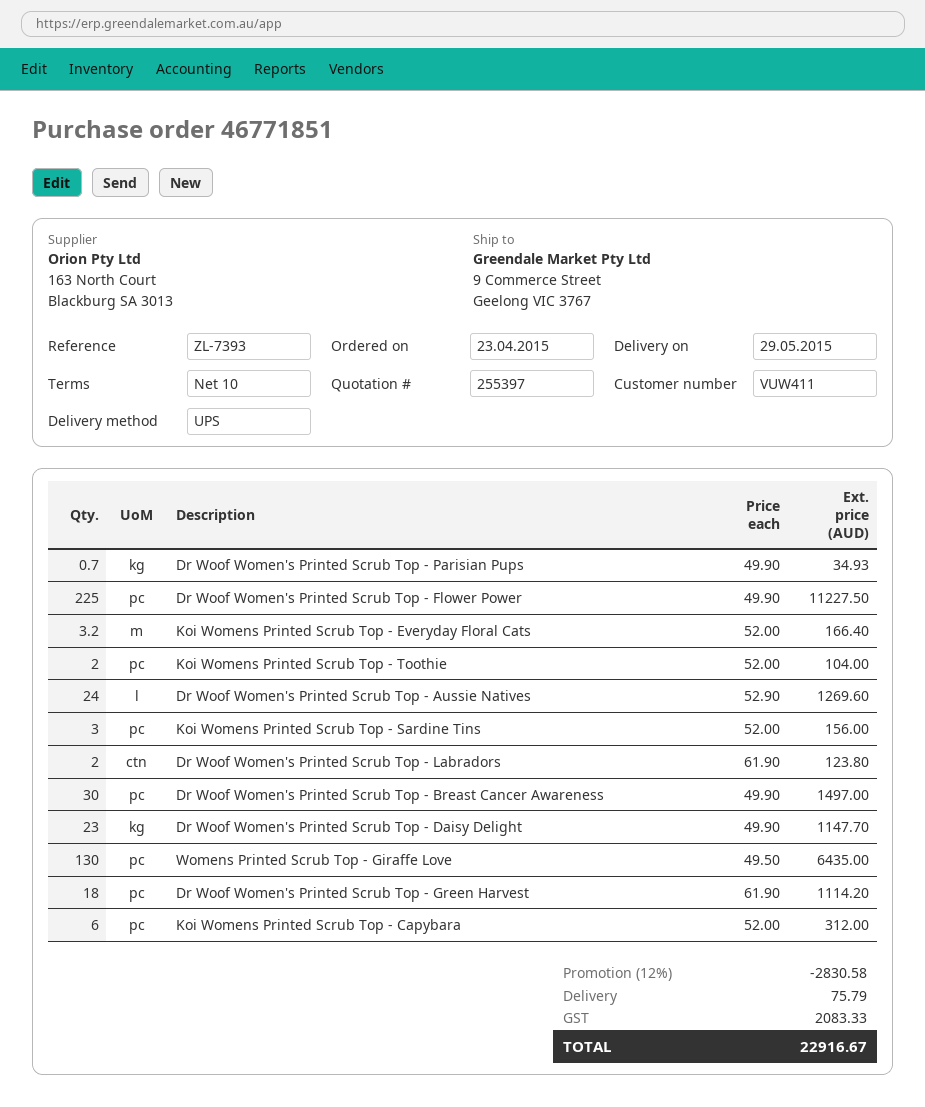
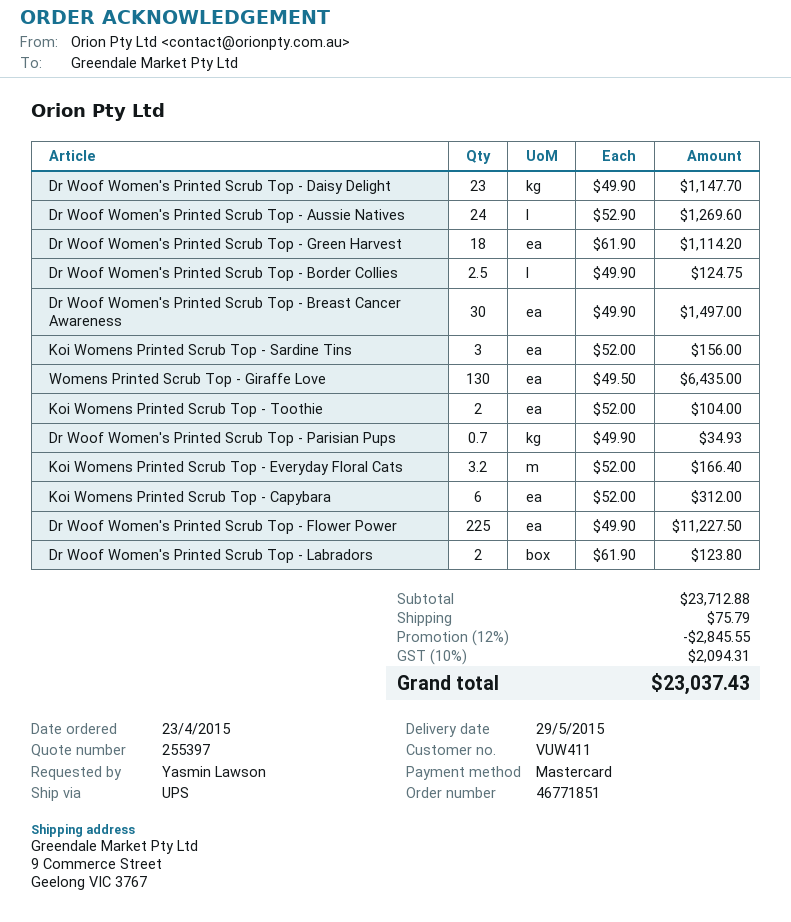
Dr Woof Women's Printed Scrub Top - Border Collies: none -> 2.5 x 49.90 = 124.75
discount: 12% = 2830.58 -> 12% = 2845.55
tax: 2083.33 -> 2094.31
total: 22916.67 -> 23037.43

